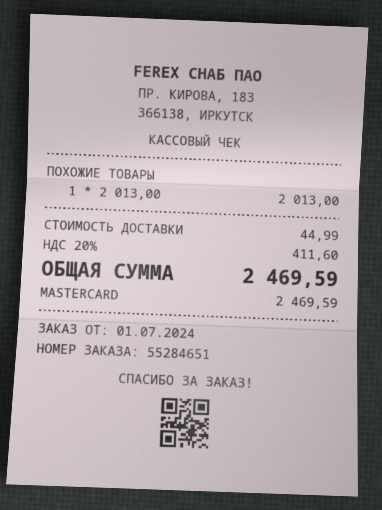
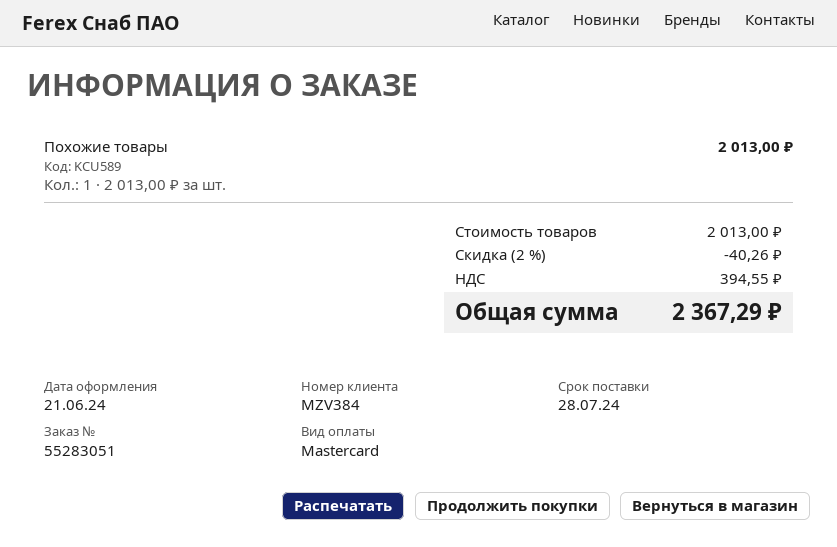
order number: 55284651 -> 55283051
order date: 2024-07-01 -> 2024-06-21
discount: none -> 2% = 40.26
shipping: 44.99 -> none
tax: 411.60 -> 394.55
total: 2469.59 -> 2367.29

